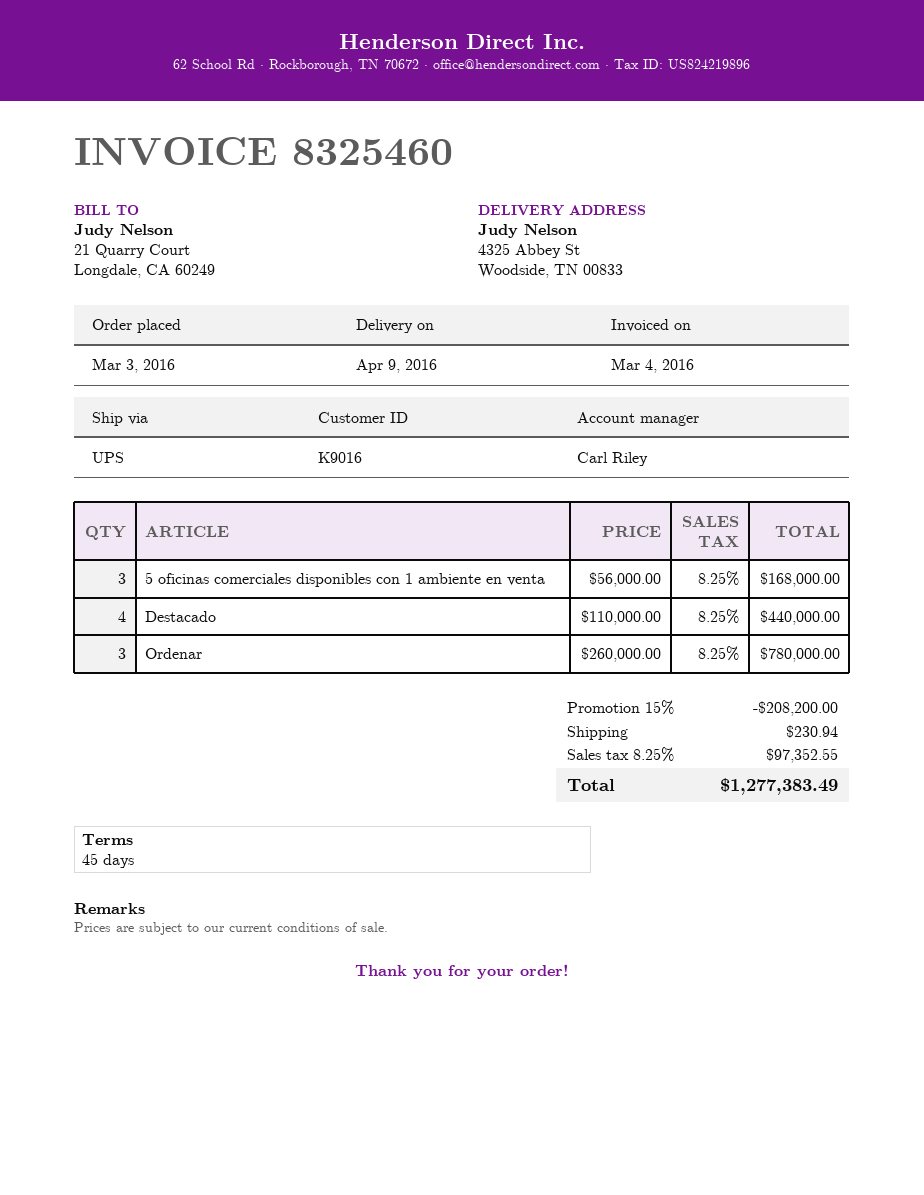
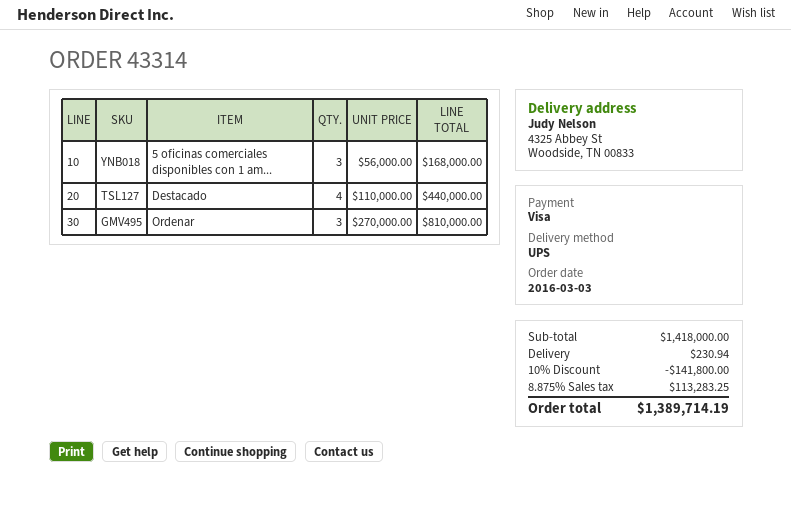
Ordenar: 3 x 260000.00 = 780000.00 -> 3 x 270000.00 = 810000.00
discount: 15% = 208200.00 -> 10% = 141800.00
tax: 8.25% = 97352.55 -> 8.875% = 113283.25
total: 1277383.49 -> 1389714.19

